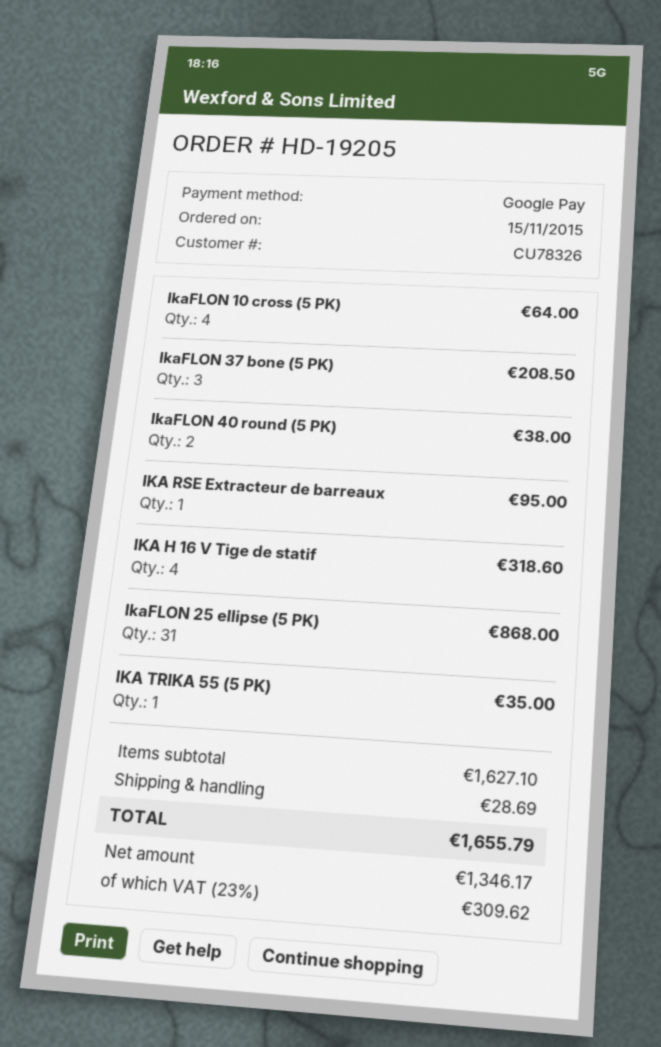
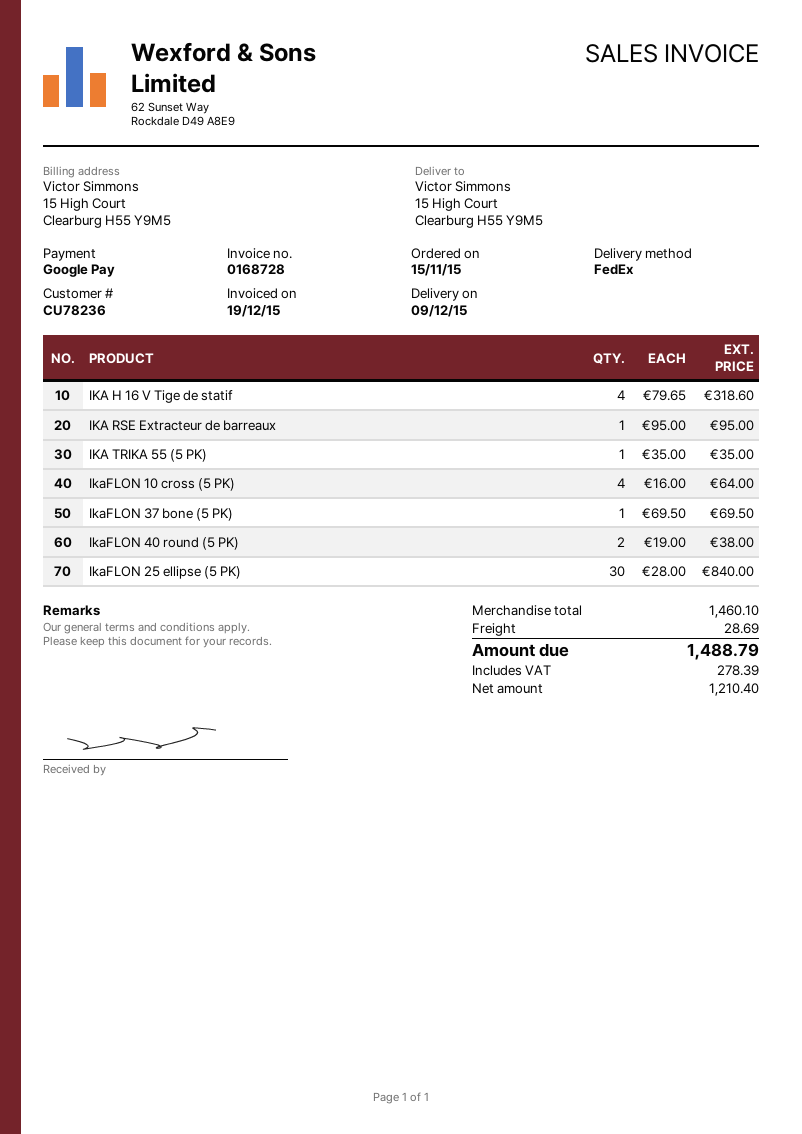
customer number: CU78326 -> CU78236
IkaFLON 37 bone (5 PK): 3 for 208.50 -> 1 for 69.50
IkaFLON 25 ellipse (5 PK): 31 for 868.00 -> 30 for 840.00
subtotal: 1627.10 -> 1460.10
net: 1346.17 -> 1210.40
tax: 309.62 -> 278.39
total: 1655.79 -> 1488.79

